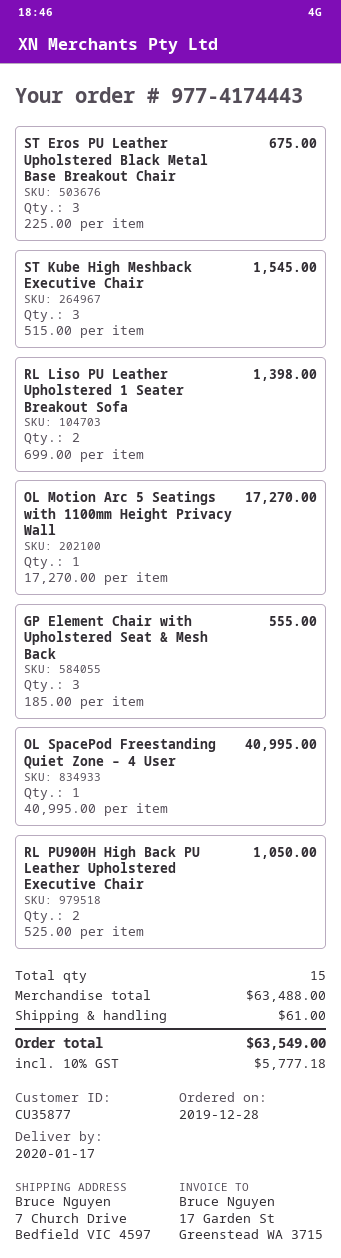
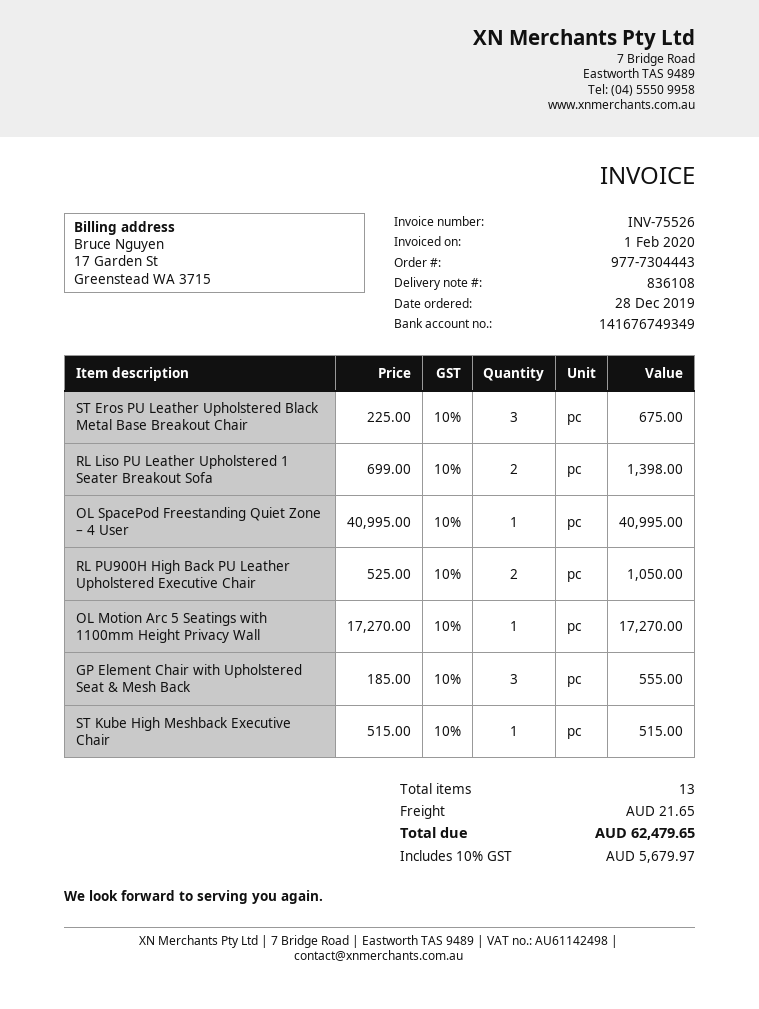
order number: 977-4174443 -> 977-7304443
ST Kube High Meshback Executive Chair: 3 x 515.00 = 1545.00 -> 1 x 515.00 = 515.00
total quantity: 15 -> 13
shipping: 61.00 -> 21.65
tax: 10% = 5777.18 -> 10% = 5679.97
total: 63549.00 -> 62479.65

